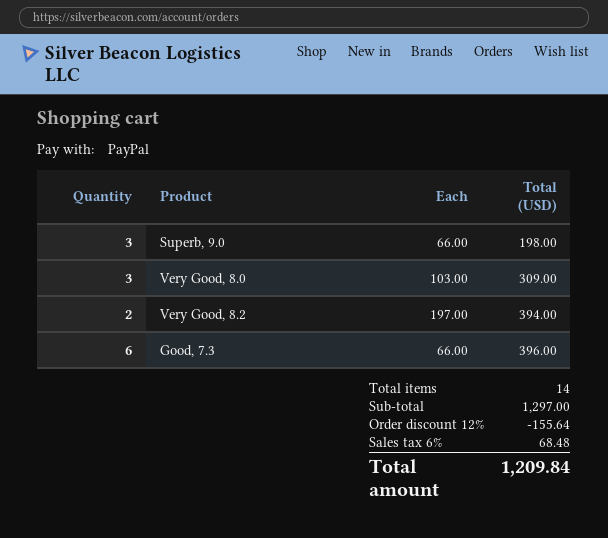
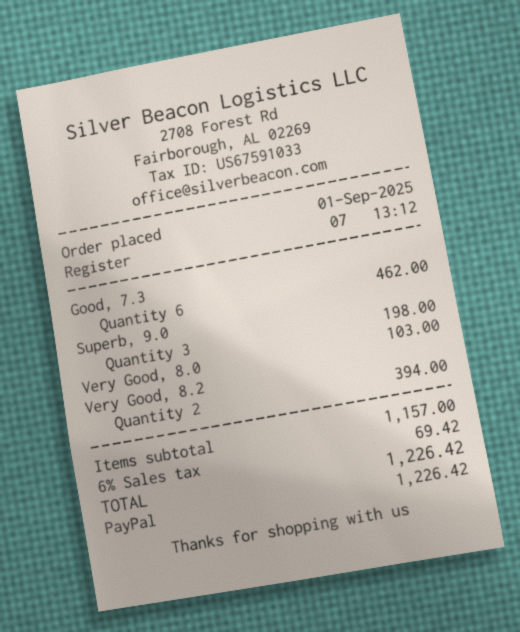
Very Good, 8.0: 3 for 309.00 -> 1 for 103.00
Good, 7.3: 6 for 396.00 -> 6 for 462.00
subtotal: 1297.00 -> 1157.00
discount: 12% = 155.64 -> none
tax: 6% = 68.48 -> 6% = 69.42
total: 1209.84 -> 1226.42

